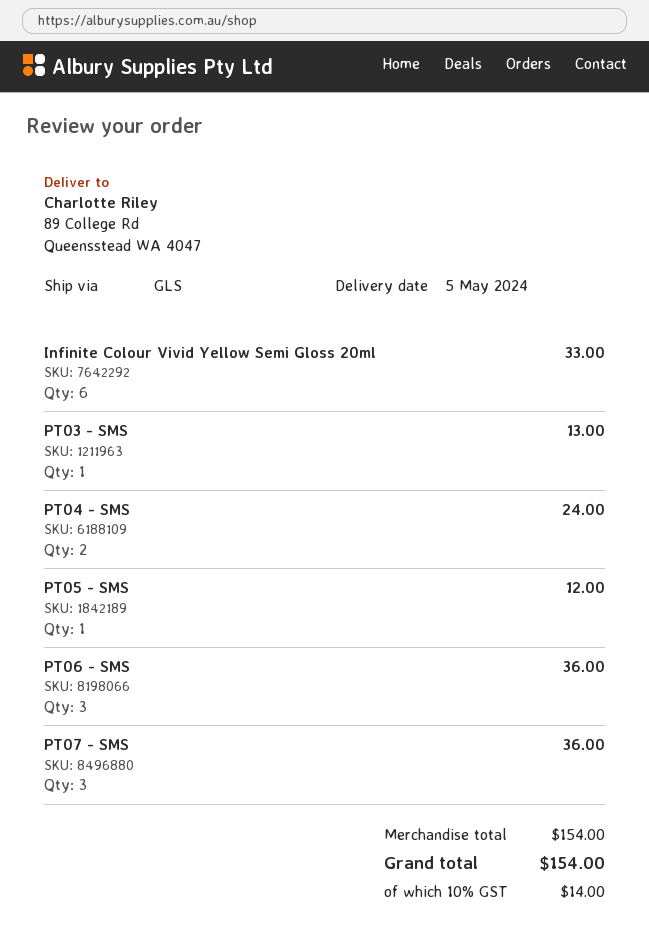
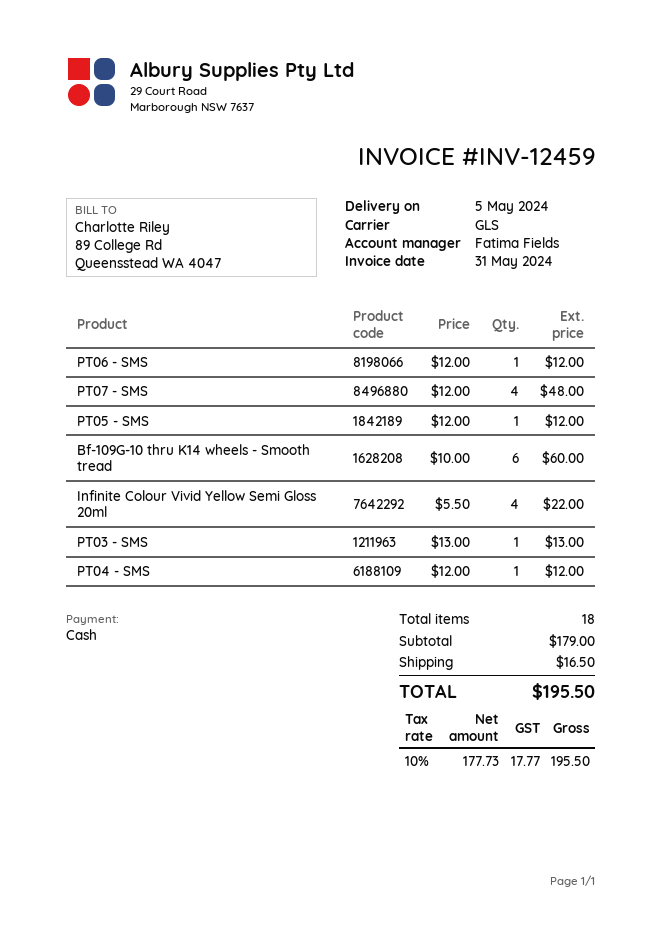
Infinite Colour Vivid Yellow Semi Gloss 20ml: 6 for 33.00 -> 4 for 22.00
PT04 - SMS: 2 for 24.00 -> 1 for 12.00
PT06 - SMS: 3 for 36.00 -> 1 for 12.00
PT07 - SMS: 3 for 36.00 -> 4 for 48.00
Bf-109G-10 thru K14 wheels - Smooth tread: none -> 6 for 60.00
subtotal: 154.00 -> 179.00
shipping: none -> 16.50
tax: 10% = 14.00 -> 10% = 17.77
total: 154.00 -> 195.50

